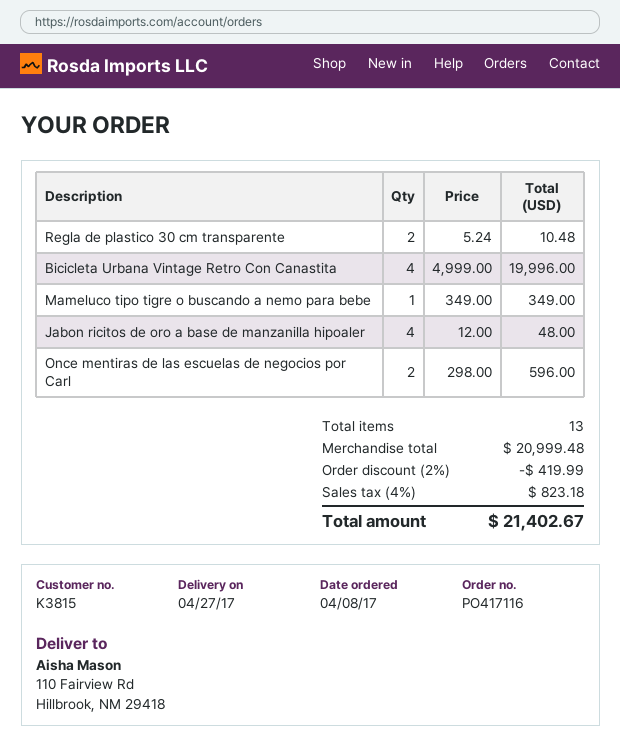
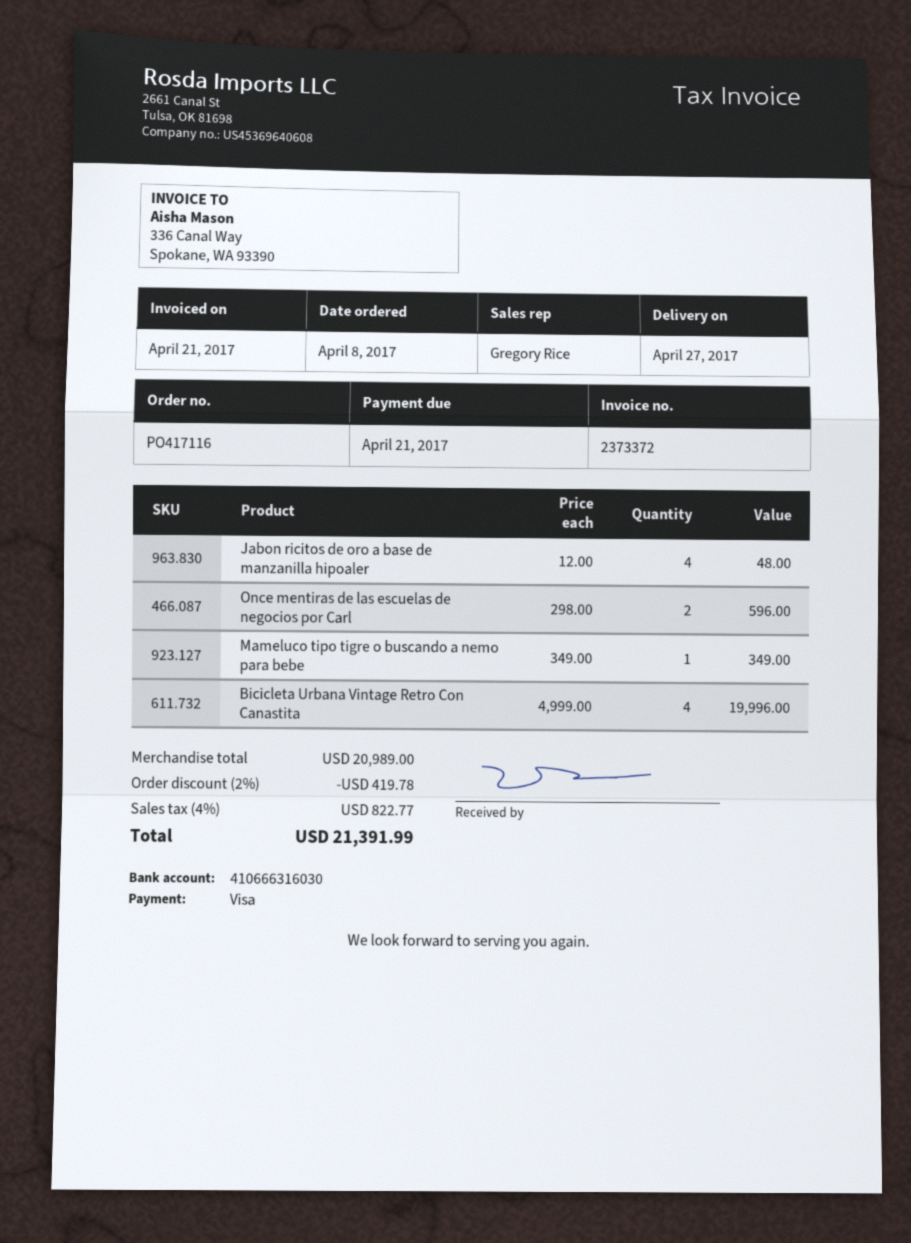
Regla de plastico 30 cm transparente: 2 x 5.24 = 10.48 -> none
subtotal: 20999.48 -> 20989.00
discount: 2% = 419.99 -> 2% = 419.78
tax: 4% = 823.18 -> 4% = 822.77
total: 21402.67 -> 21391.99

